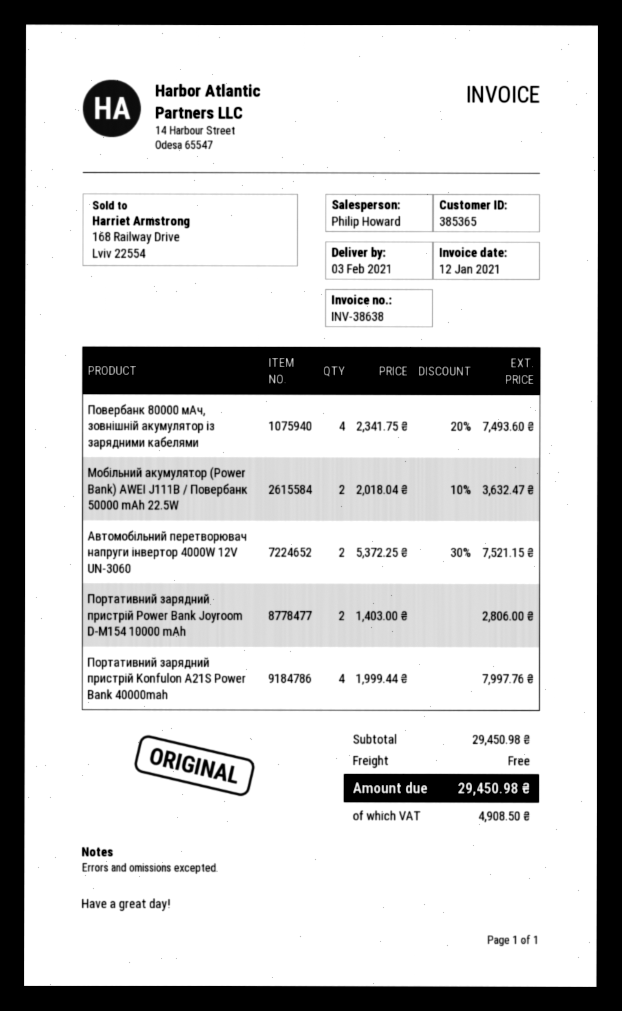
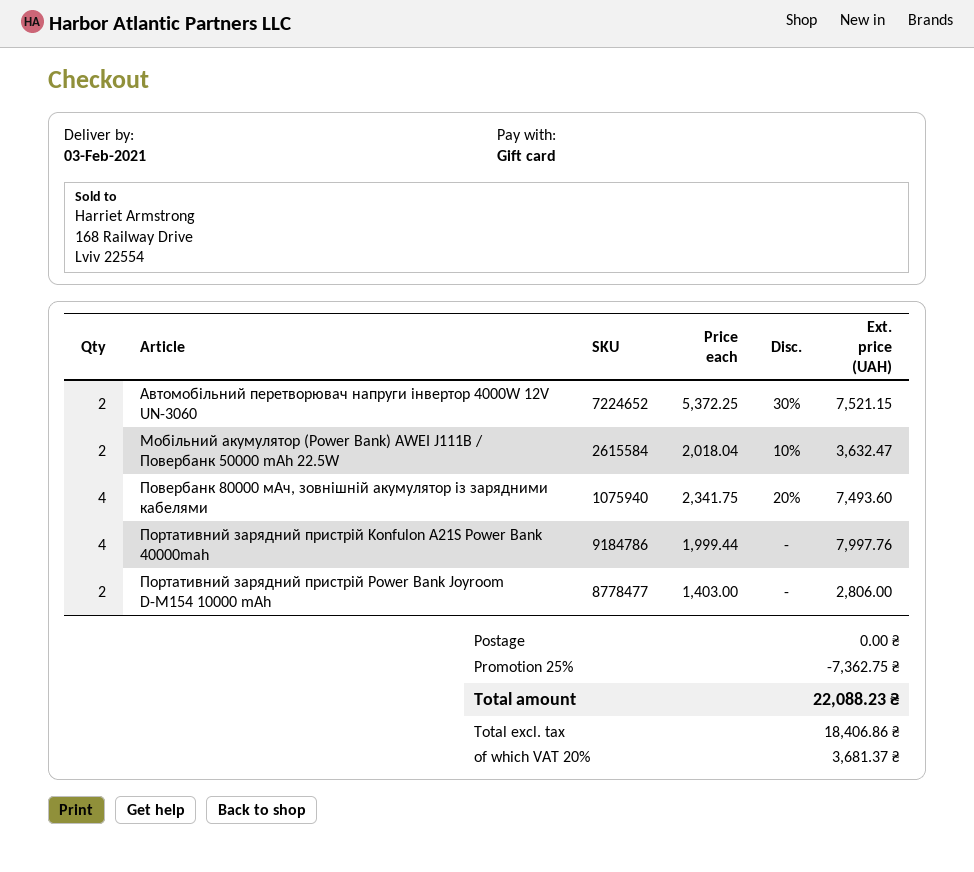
discount: none -> 25% = 7362.75
tax: 4908.50 -> 3681.37
total: 29450.98 -> 22088.23

